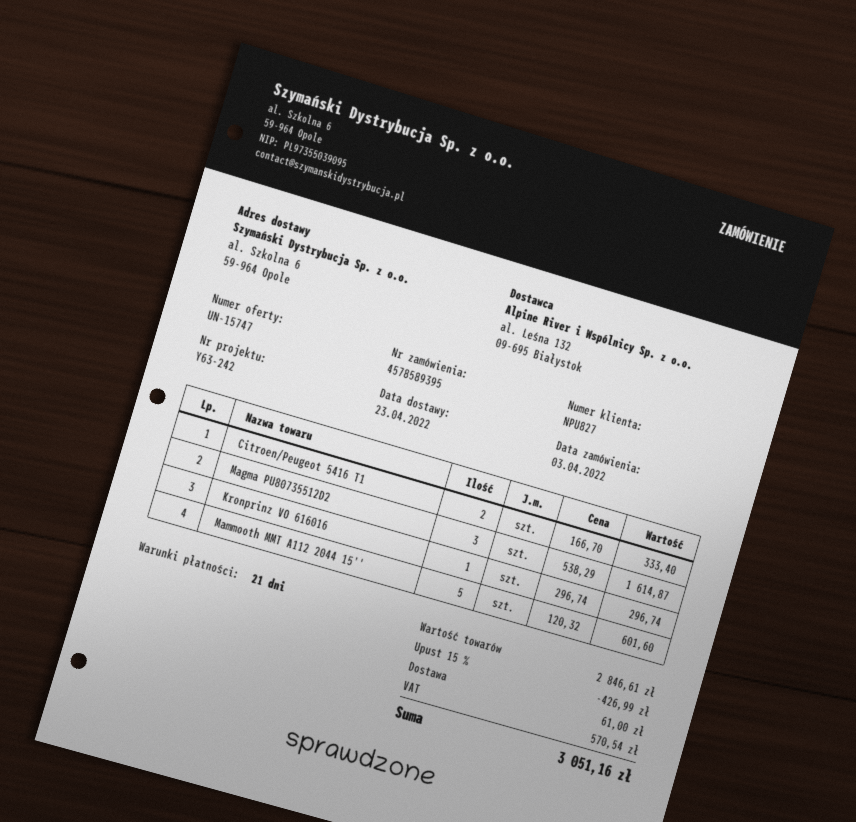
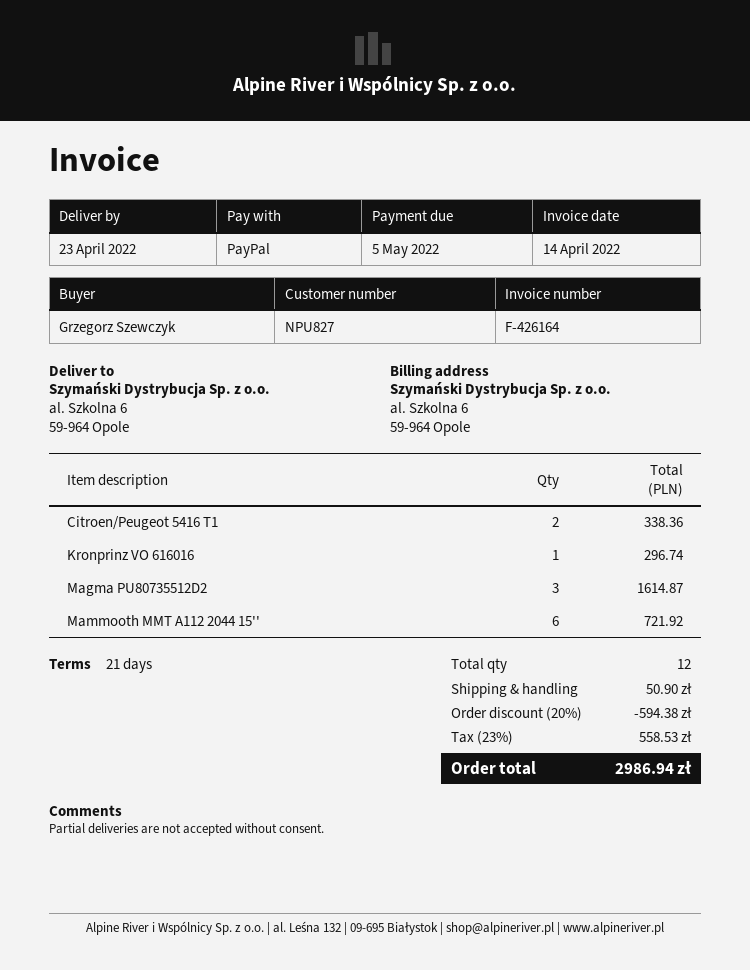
Citroen/Peugeot 5416 T1: 2 for 333.40 -> 2 for 338.36
Mammooth MMT A112 2044 15'': 5 for 601.60 -> 6 for 721.92
discount: 15% = 426.99 -> 20% = 594.38
shipping: 61.00 -> 50.90
tax: 570.54 -> 558.53
total: 3051.16 -> 2986.94

